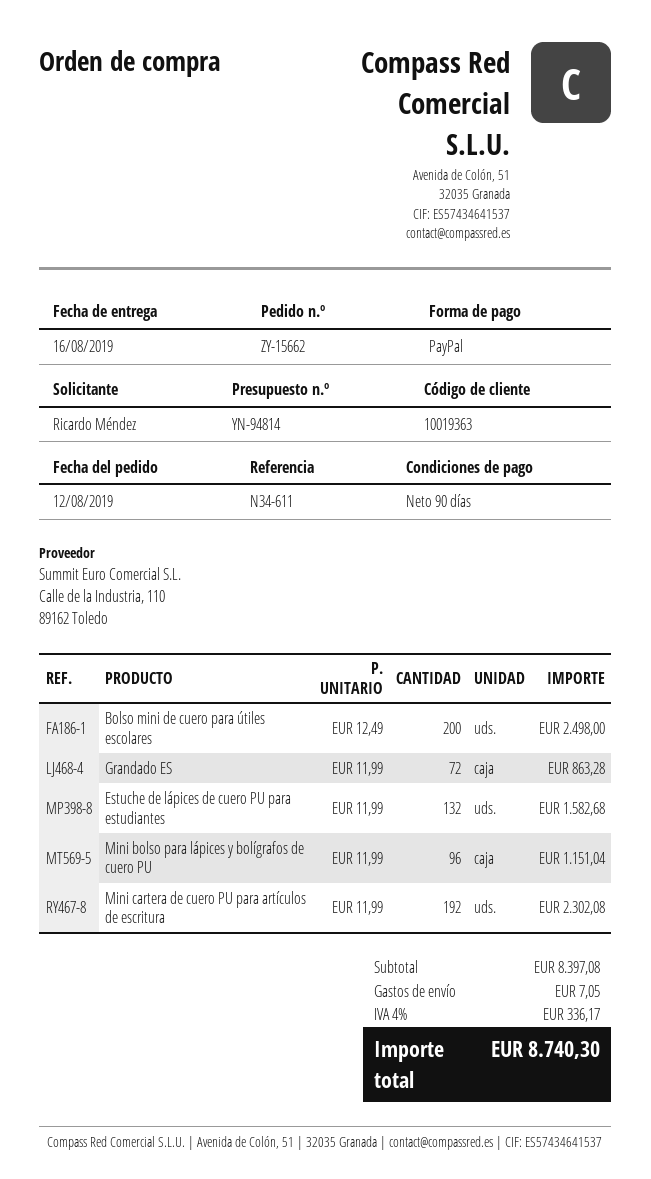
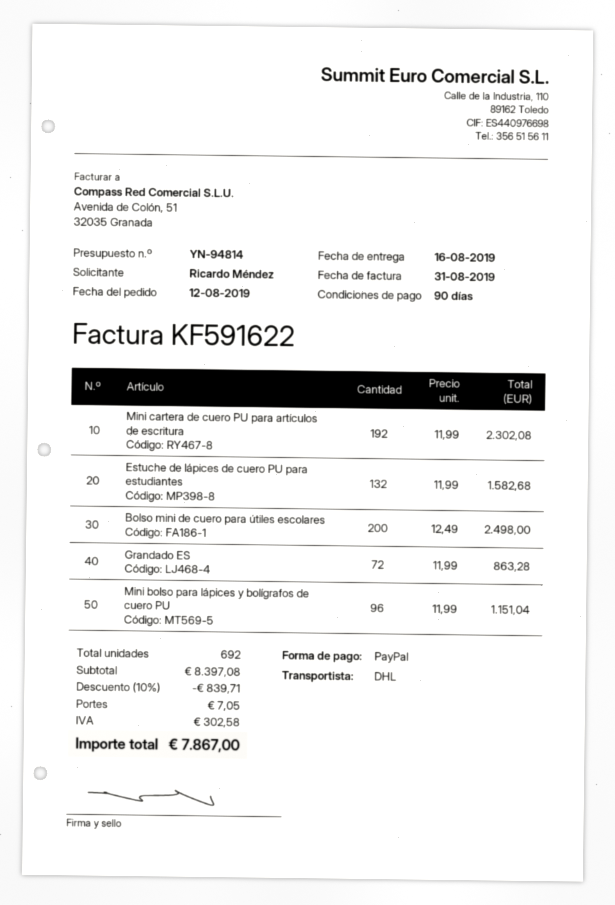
discount: none -> 10% = 839.71
tax: 336.17 -> 302.58
total: 8740.30 -> 7867.00

